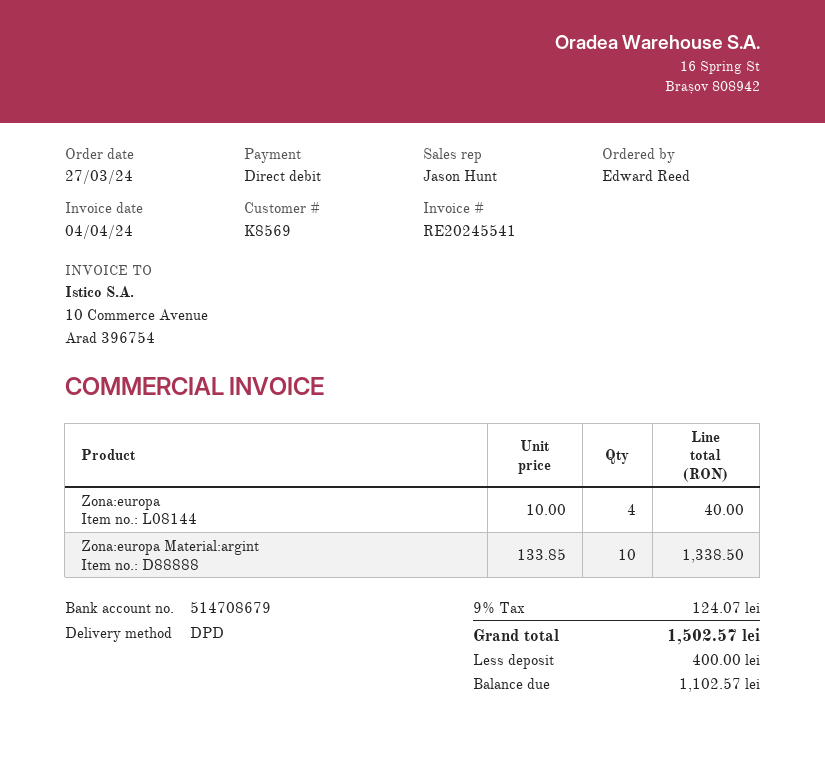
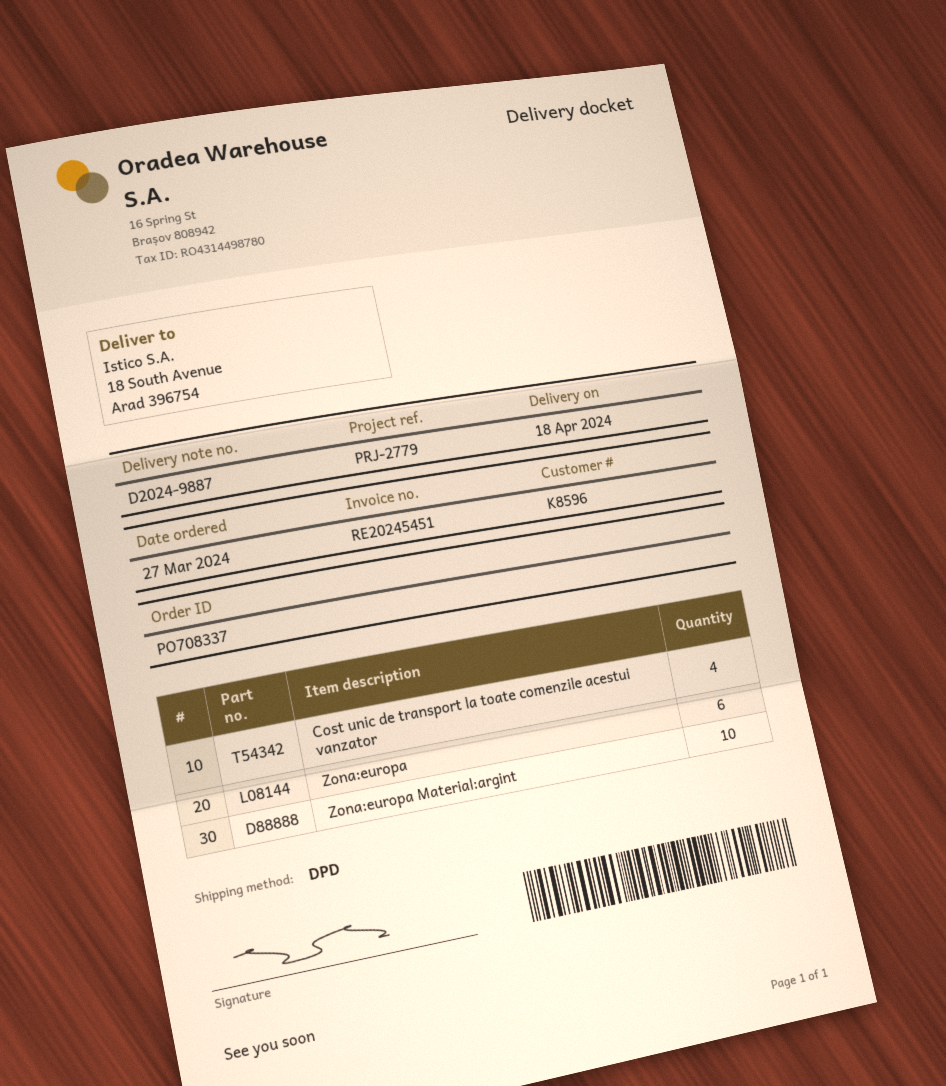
invoice number: RE20245541 -> RE20245451
customer number: K8569 -> K8596
Zona:europa: 4 -> 6
Cost unic de transport la toate comenzile acestui vanzator: none -> 4

